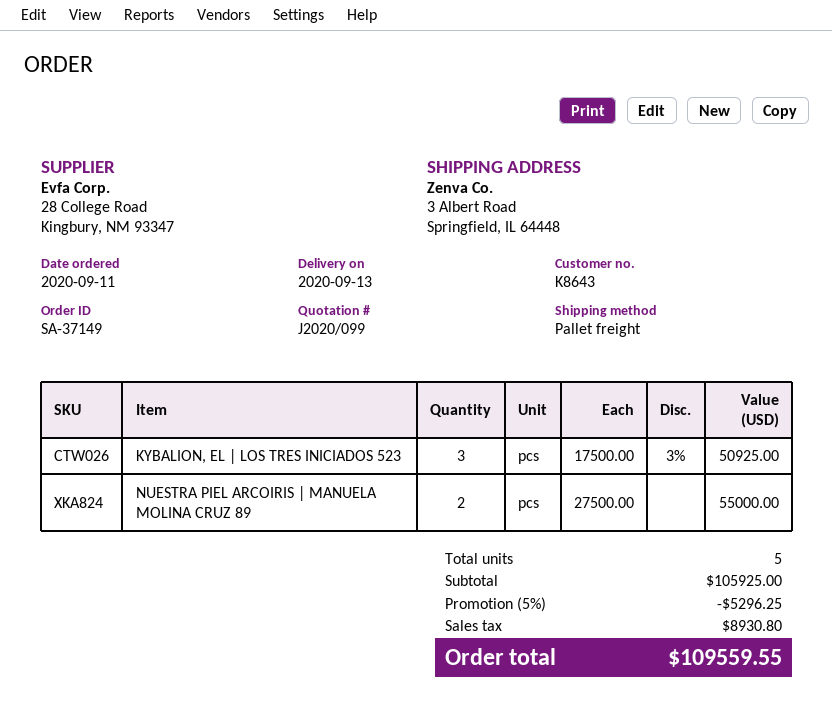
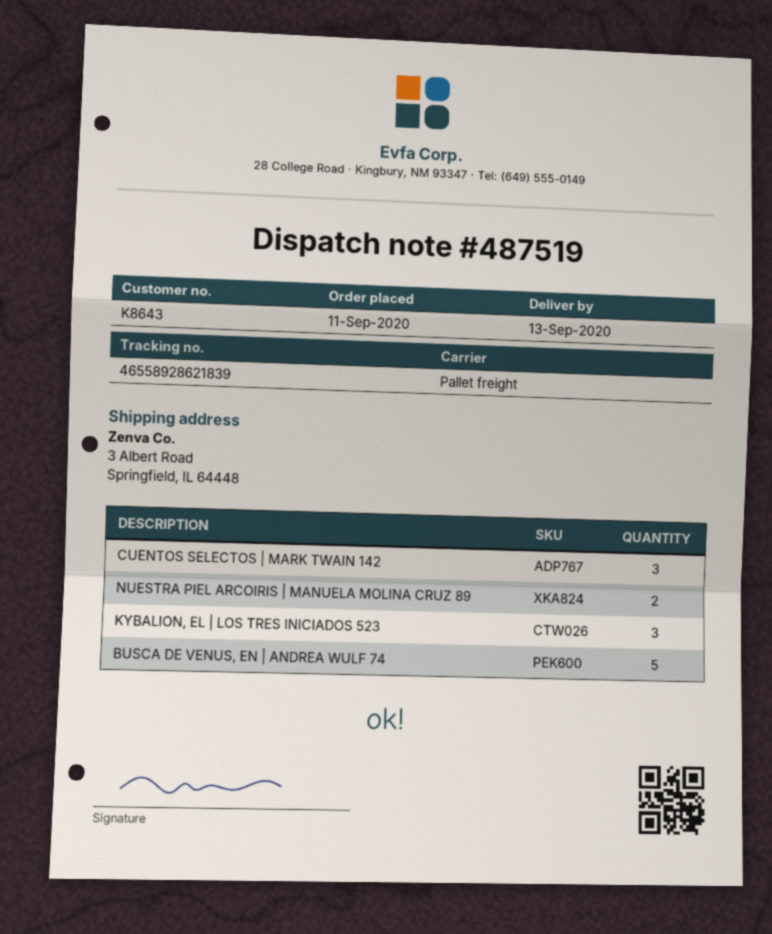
CUENTOS SELECTOS | MARK TWAIN 142: none -> 3
BUSCA DE VENUS, EN | ANDREA WULF 74: none -> 5

